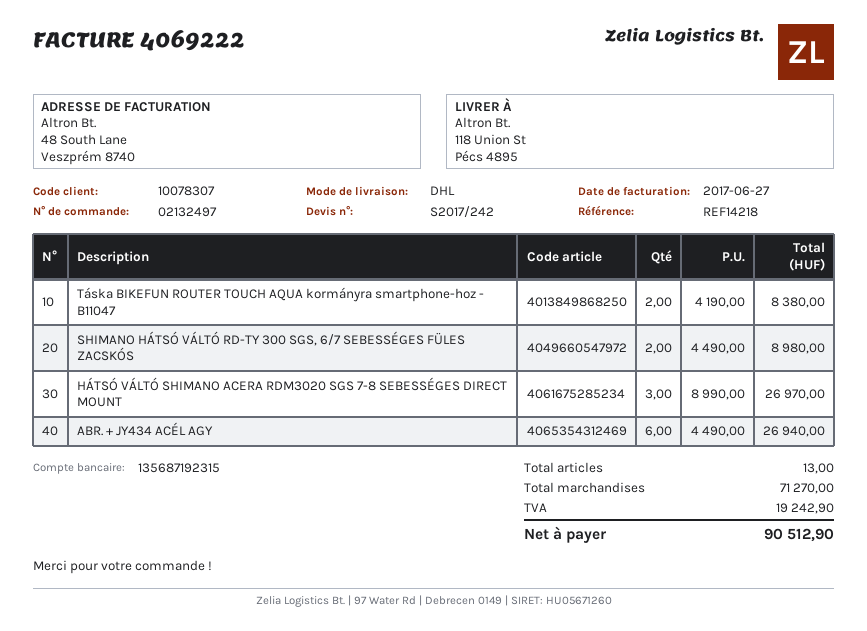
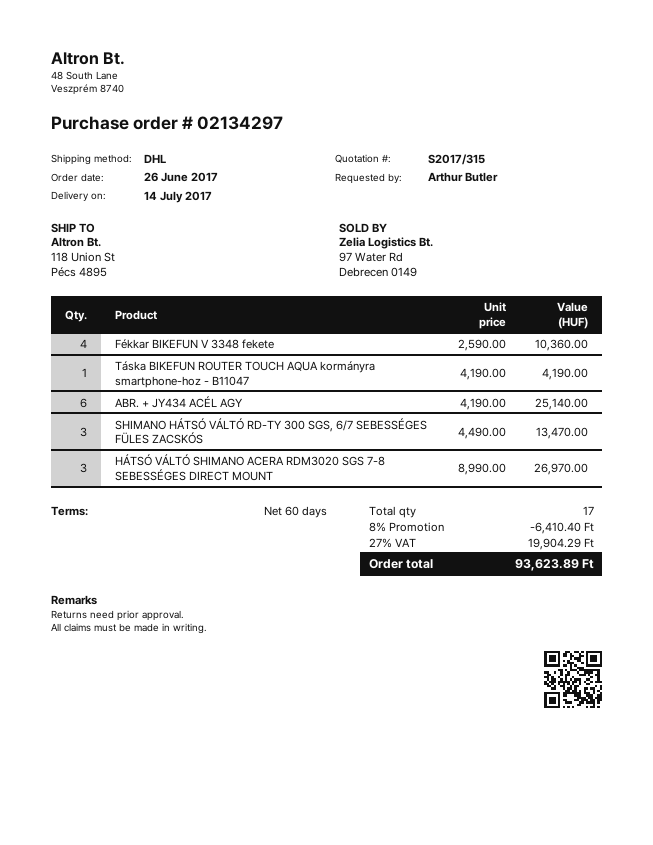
quote number: S2017/242 -> S2017/315
order number: 02132497 -> 02134297
Táska BIKEFUN ROUTER TOUCH AQUA kormányra smartphone-hoz - B11047: 2 x 4190.00 = 8380.00 -> 1 x 4190.00 = 4190.00
SHIMANO HÁTSÓ VÁLTÓ RD-TY 300 SGS, 6/7 SEBESSÉGES FÜLES ZACSKÓS: 2 x 4490.00 = 8980.00 -> 3 x 4490.00 = 13470.00
ABR. + JY434 ACÉL AGY: 6 x 4490.00 = 26940.00 -> 6 x 4190.00 = 25140.00
Fékkar BIKEFUN V 3348 fekete: none -> 4 x 2590.00 = 10360.00
total quantity: 13 -> 17
discount: none -> 8% = 6410.40
tax: 19242.90 -> 19904.29
total: 90512.90 -> 93623.89

